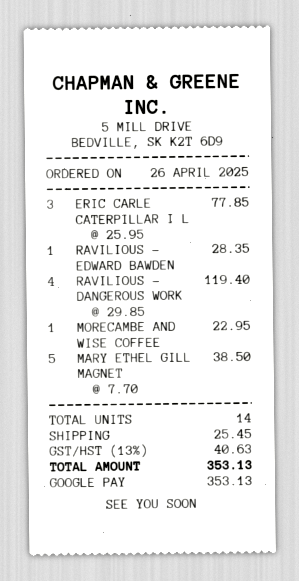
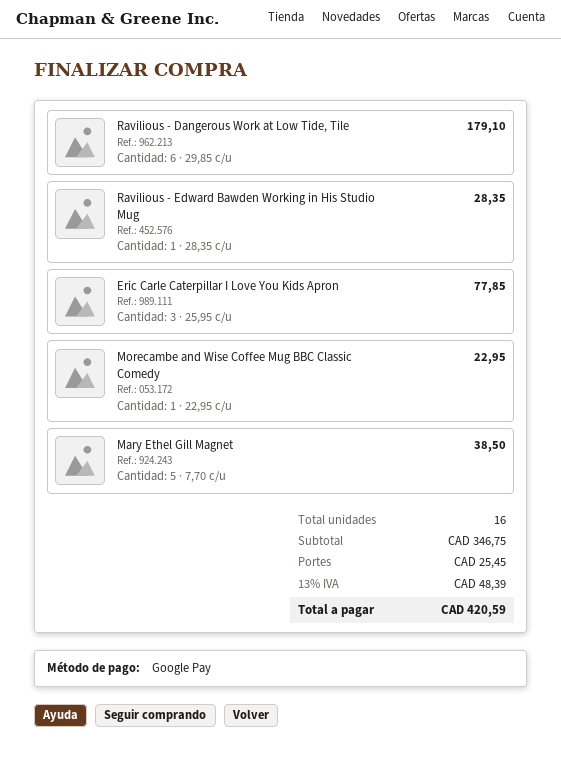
RAVILIOUS - DANGEROUS WORK: 4 x 29.85 = 119.40 -> 6 x 29.85 = 179.10
total quantity: 14 -> 16
tax: 13% = 40.63 -> 13% = 48.39
total: 353.13 -> 420.59

